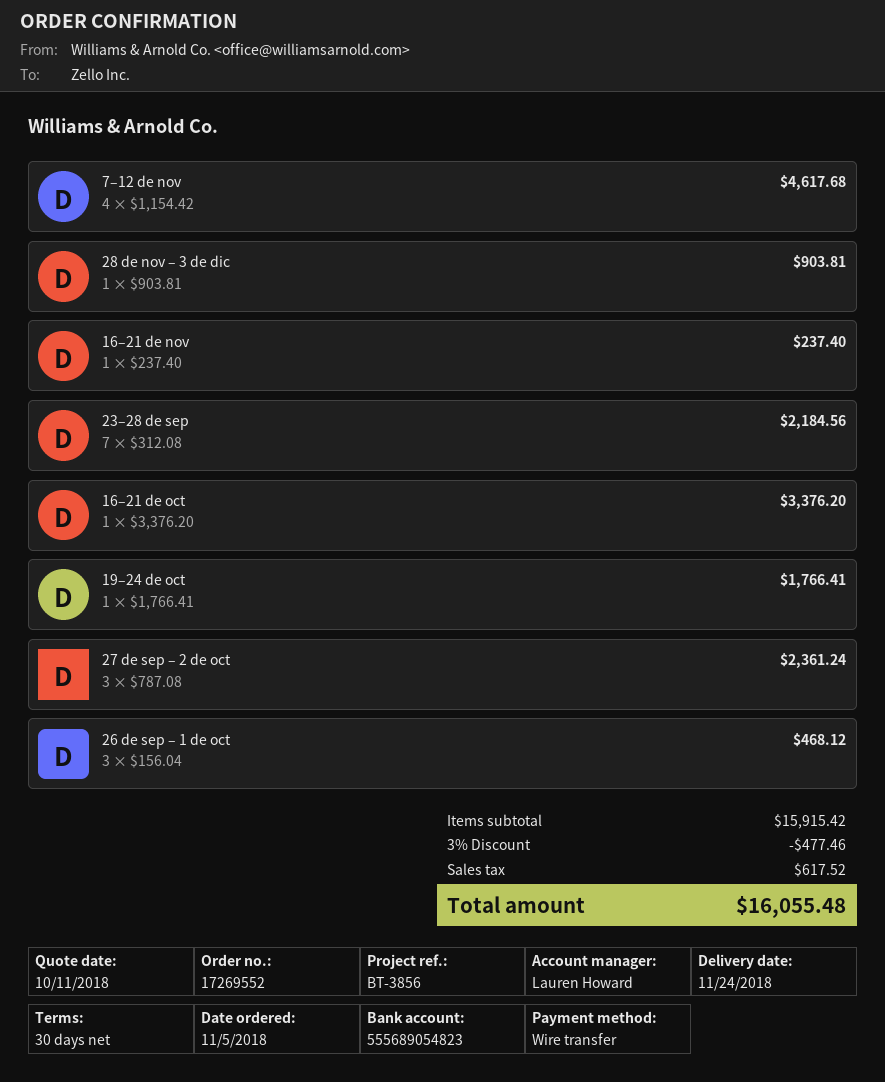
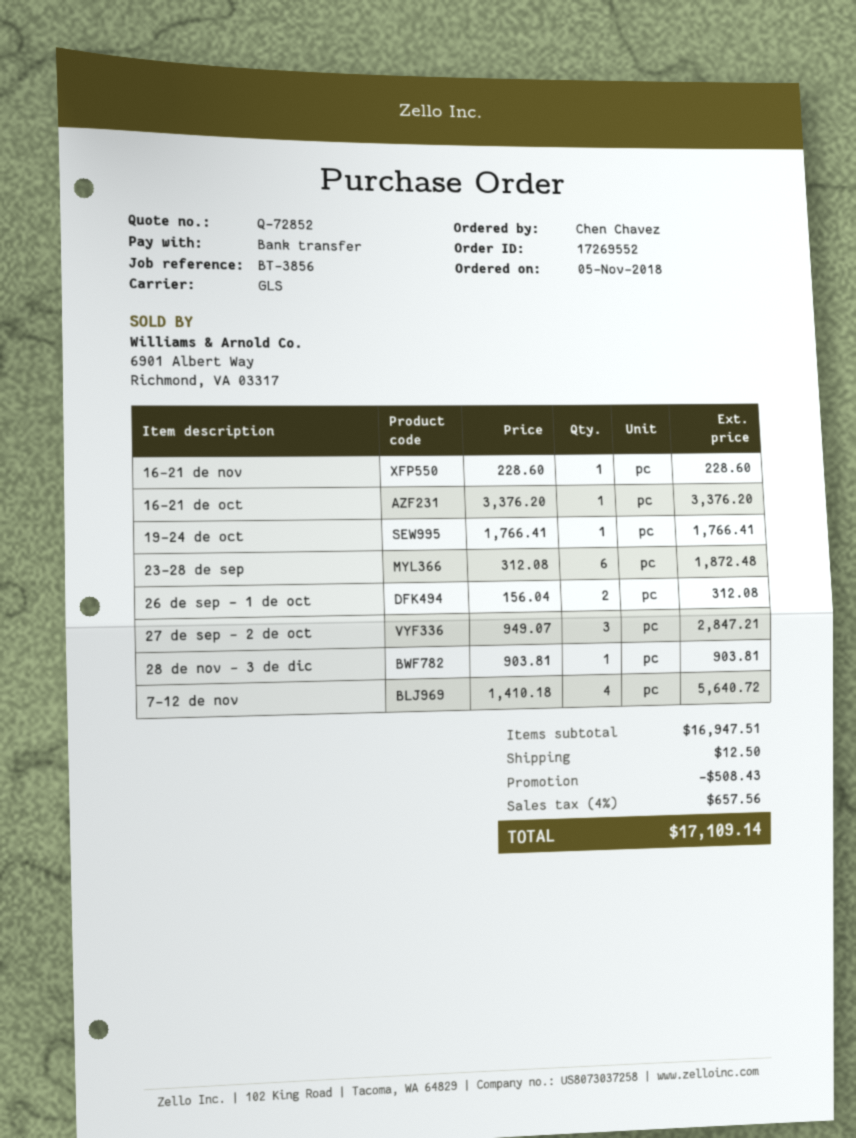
7–12 de nov: 4 x 1154.42 = 4617.68 -> 4 x 1410.18 = 5640.72
16–21 de nov: 1 x 237.40 = 237.40 -> 1 x 228.60 = 228.60
23–28 de sep: 7 x 312.08 = 2184.56 -> 6 x 312.08 = 1872.48
27 de sep – 2 de oct: 3 x 787.08 = 2361.24 -> 3 x 949.07 = 2847.21
26 de sep – 1 de oct: 3 x 156.04 = 468.12 -> 2 x 156.04 = 312.08
subtotal: 15915.42 -> 16947.51
discount: 477.46 -> 508.43
shipping: none -> 12.50
tax: 617.52 -> 657.56
total: 16055.48 -> 17109.14

